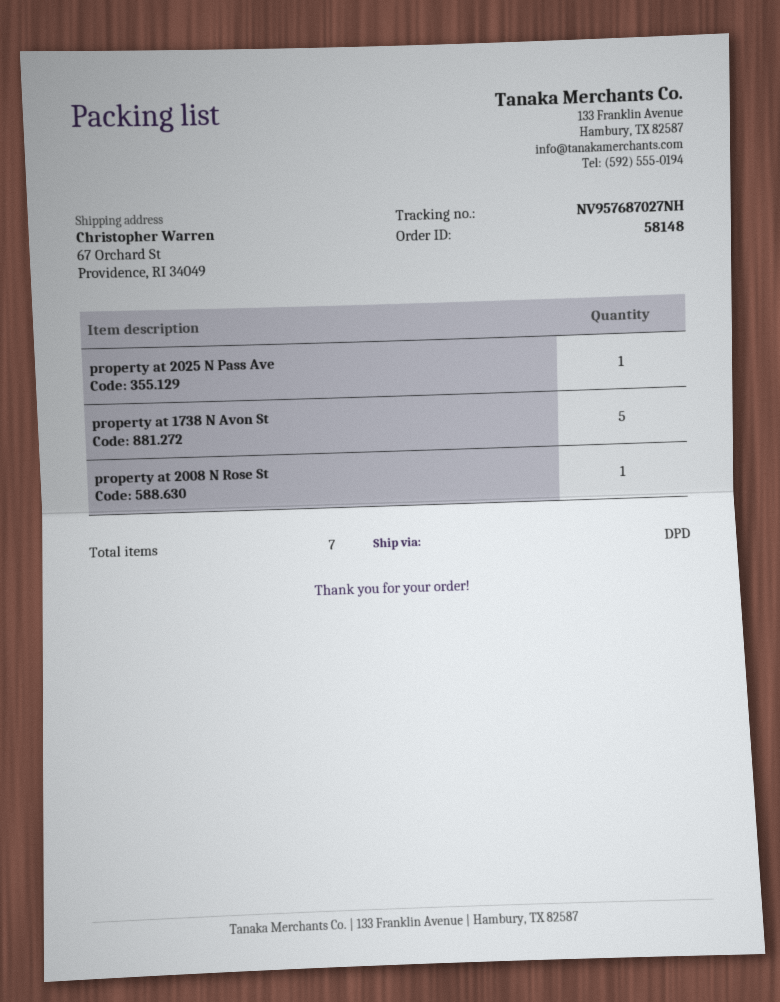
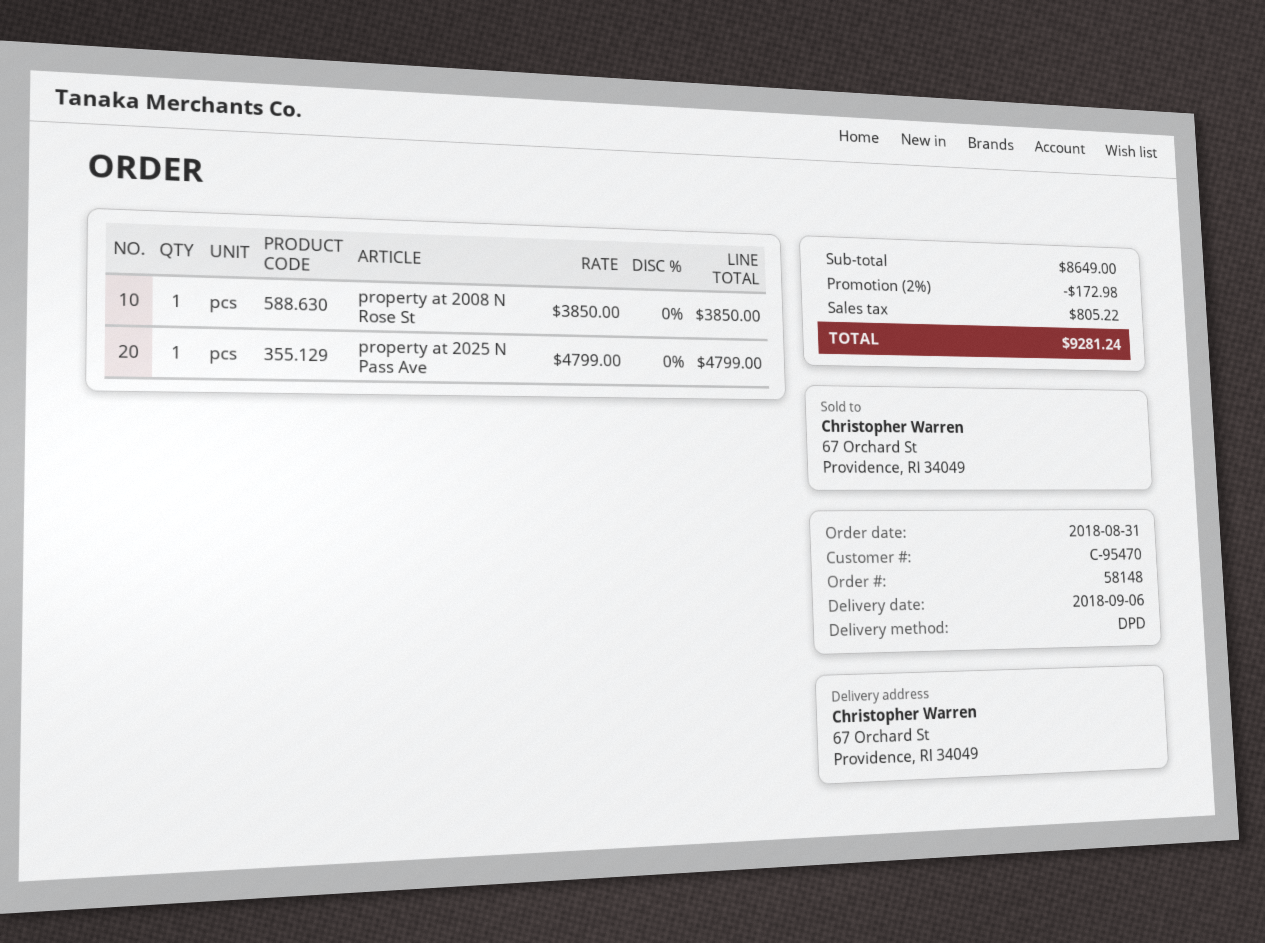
property at 1738 N Avon St: 5 -> none

